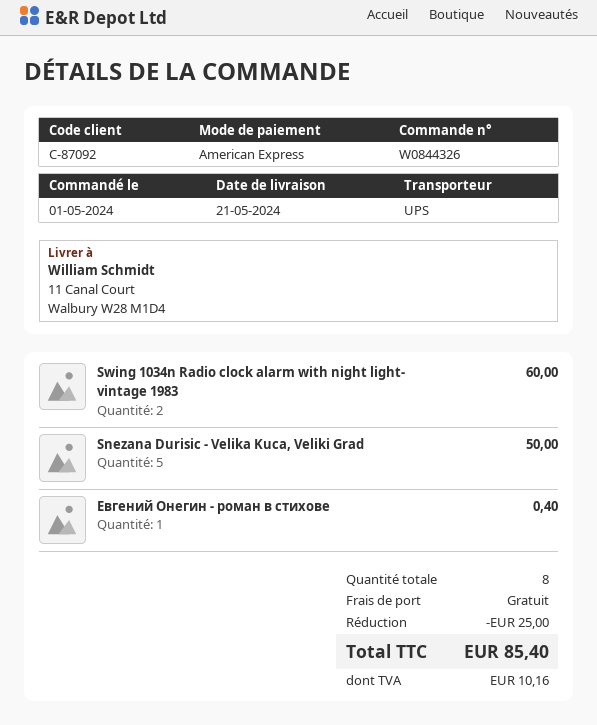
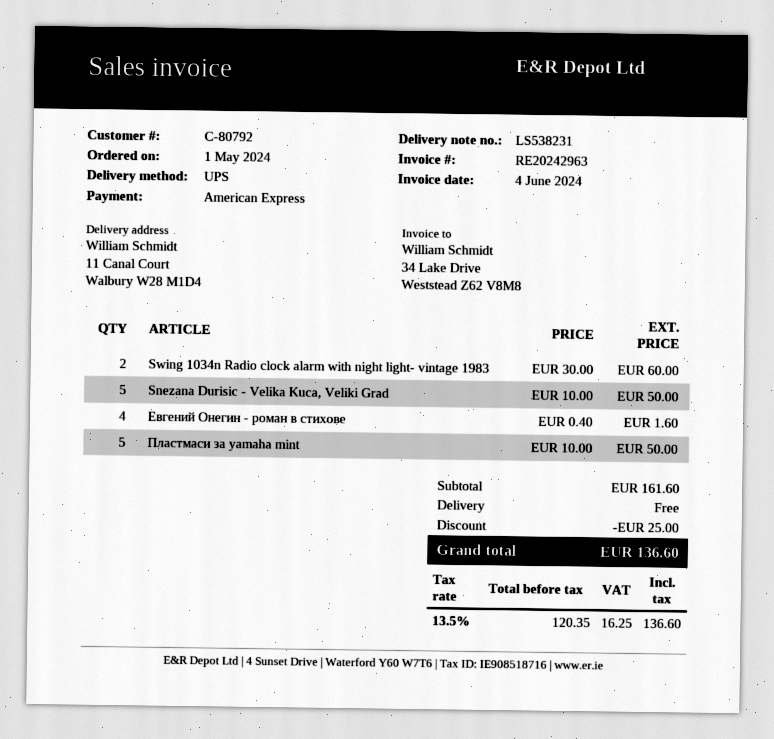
customer number: C-87092 -> C-80792
Евгений Онегин - роман в стихове: 1 for 0.40 -> 4 for 1.60
Пластмаси за yamaha mint: none -> 5 for 50.00
tax: 10.16 -> 16.25
total: 85.40 -> 136.60

